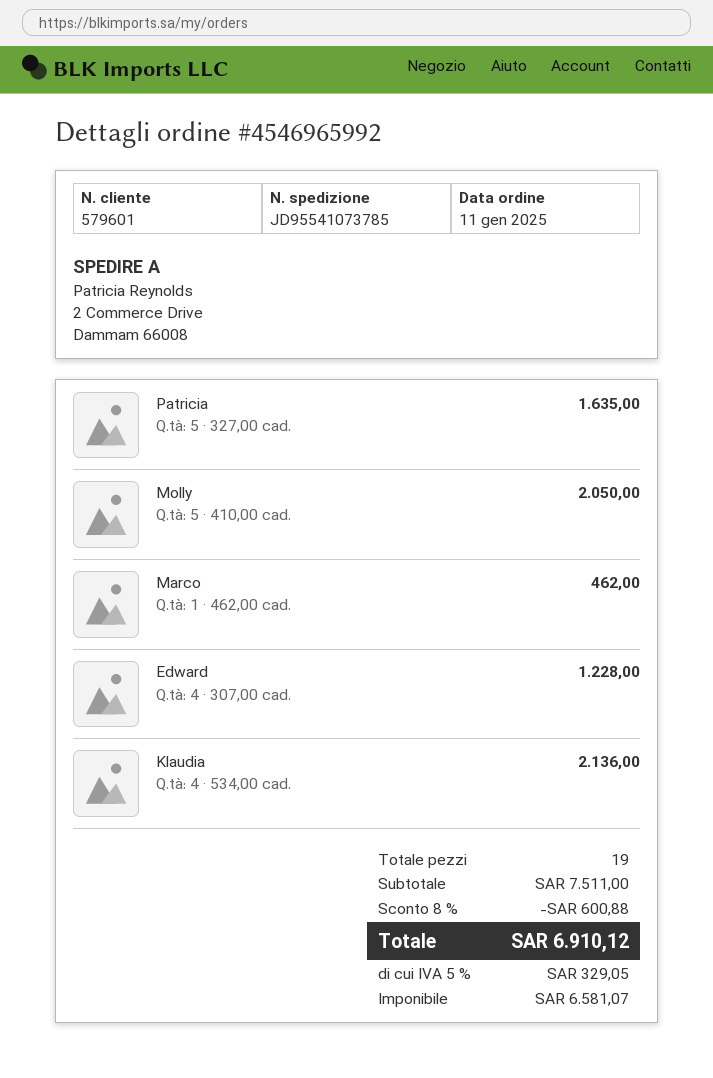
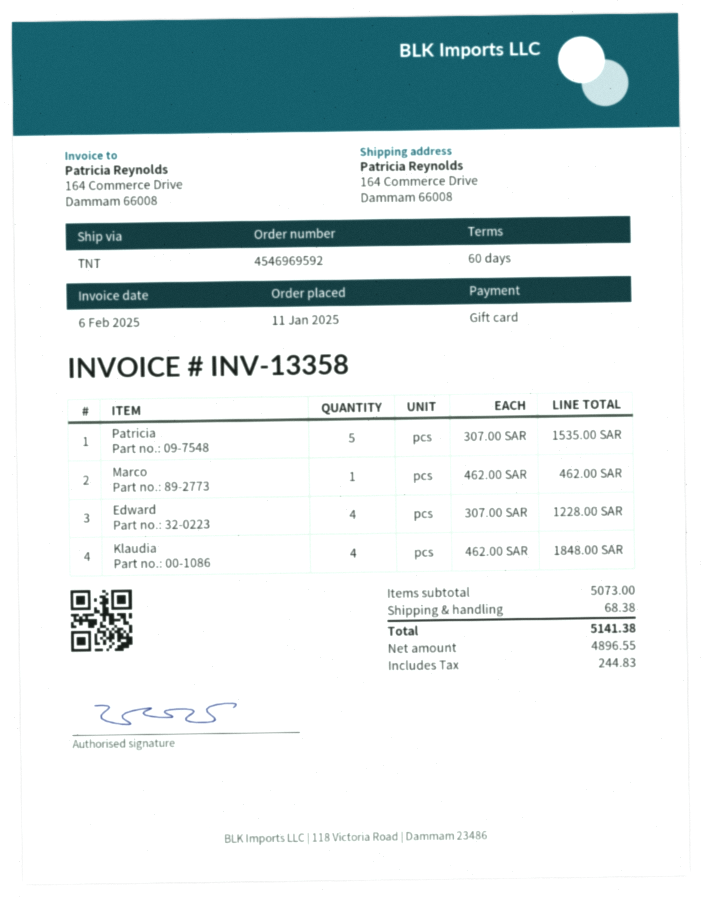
order number: 4546965992 -> 4546969592
ship to: 2 Commerce Drive, Dammam 66008 -> 164 Commerce Drive, Dammam 66008
Patricia: 5 x 327.00 = 1635.00 -> 5 x 307.00 = 1535.00
Molly: 5 x 410.00 = 2050.00 -> none
Klaudia: 4 x 534.00 = 2136.00 -> 4 x 462.00 = 1848.00
subtotal: 7511.00 -> 5073.00
discount: 8% = 600.88 -> none
shipping: none -> 68.38
net: 6581.07 -> 4896.55
tax: 329.05 -> 244.83
total: 6910.12 -> 5141.38

